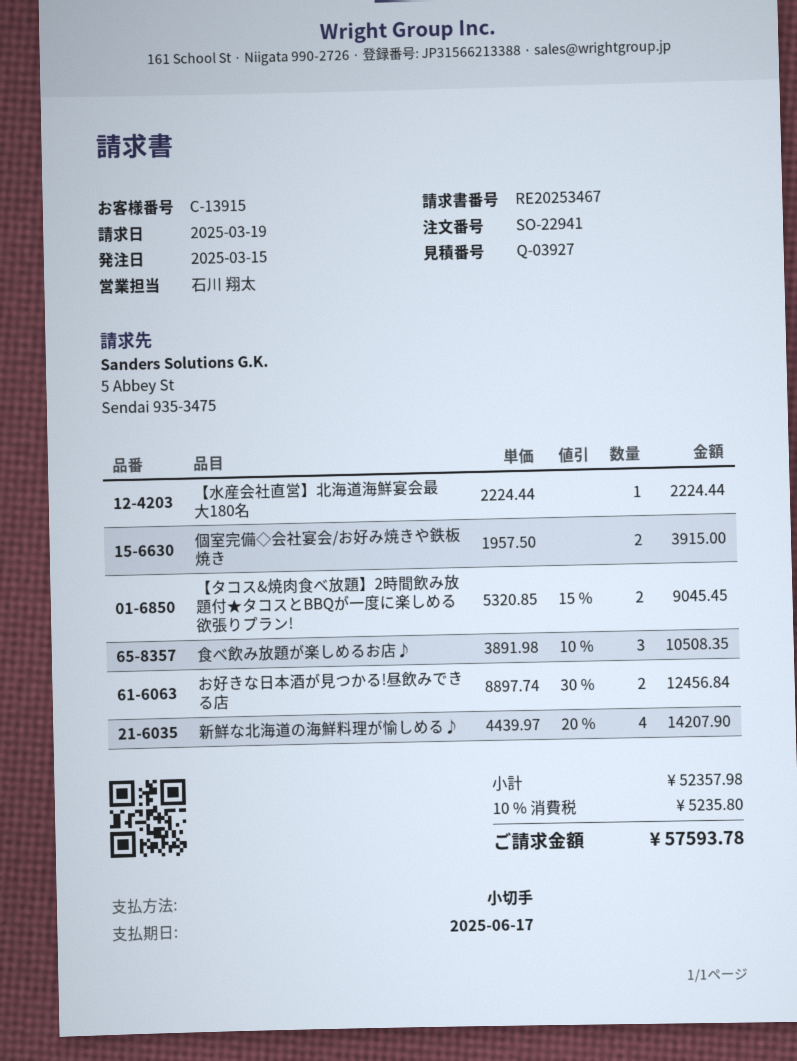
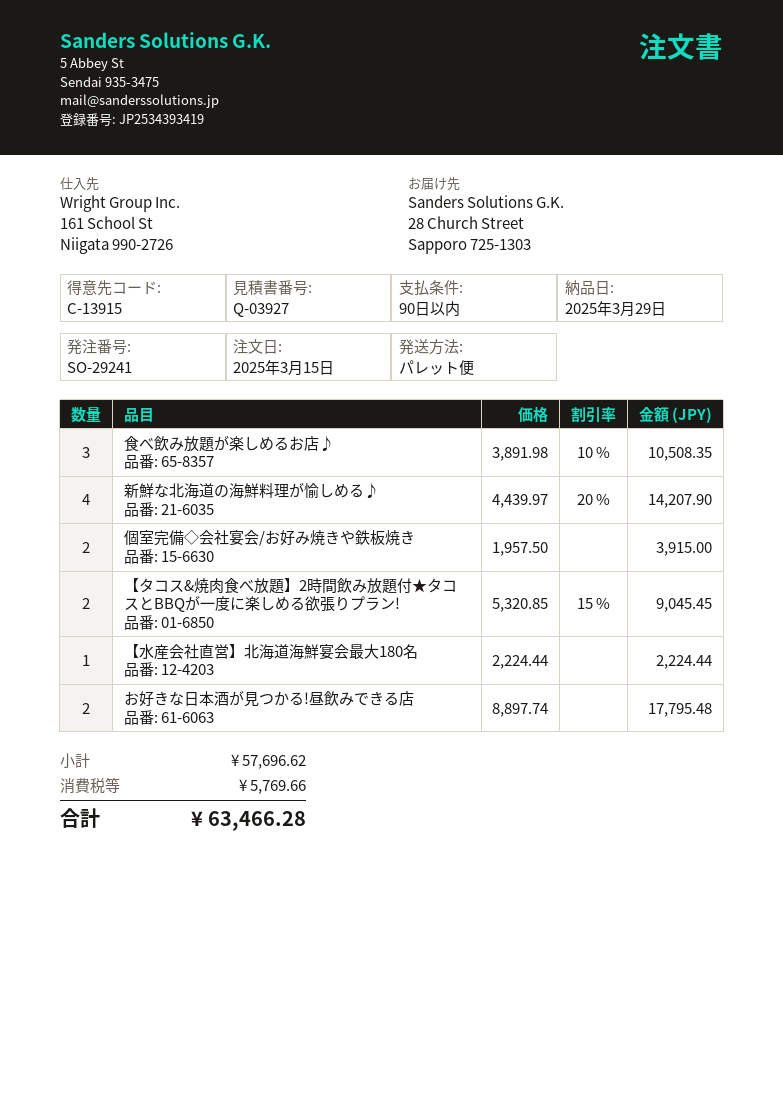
order number: SO-22941 -> SO-29241
お好きな日本酒が見つかる!昼飲みできる店: 2 x 8897.74 - 30% = 12456.84 -> 2 x 8897.74 = 17795.48
subtotal: 52357.98 -> 57696.62
tax: 5235.80 -> 5769.66
total: 57593.78 -> 63466.28

